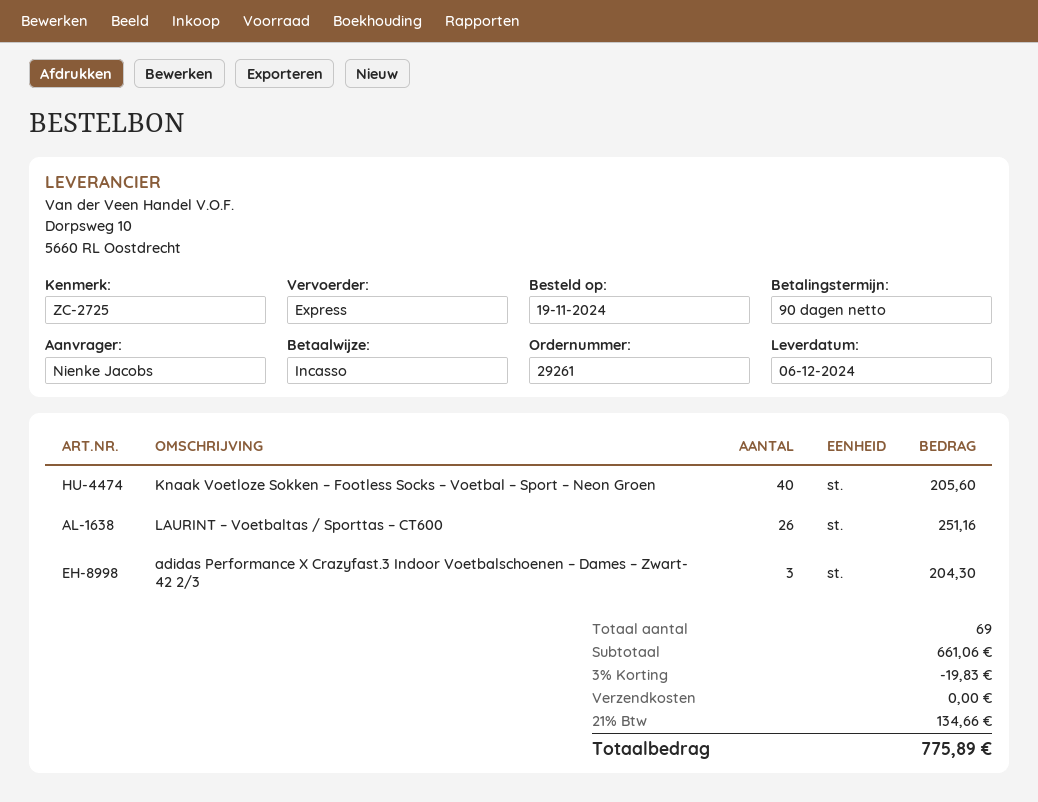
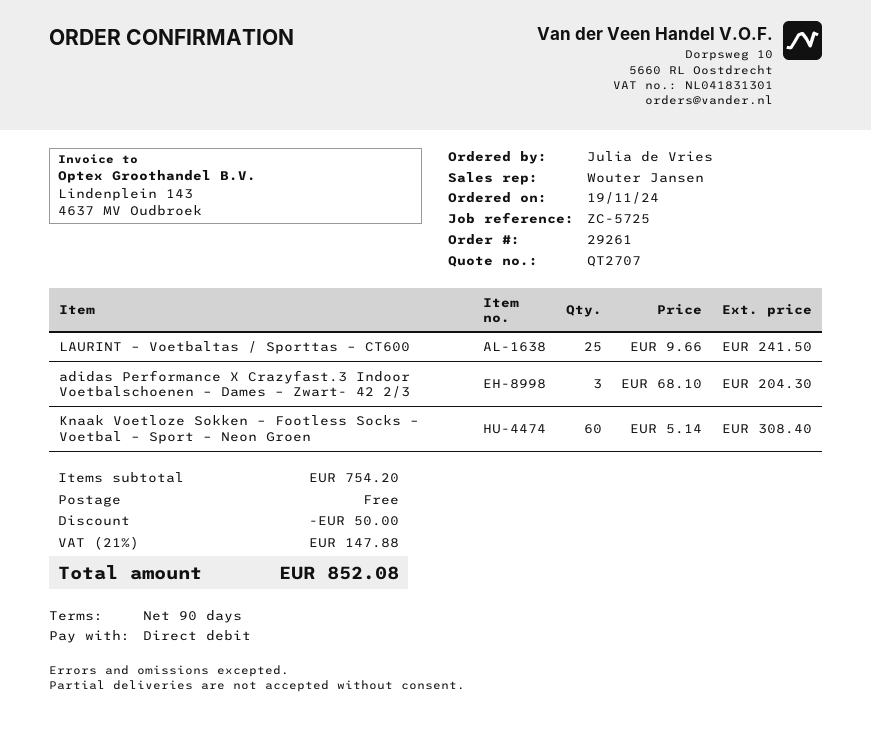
reference: ZC-2725 -> ZC-5725
ordered by: Nienke Jacobs -> Julia de Vries
Knaak Voetloze Sokken – Footless Socks – Voetbal – Sport – Neon Groen: 40 for 205.60 -> 60 for 308.40
LAURINT – Voetbaltas / Sporttas – CT600: 26 for 251.16 -> 25 for 241.50
subtotal: 661.06 -> 754.20
discount: 19.83 -> 50.00
tax: 21% = 134.66 -> 21% = 147.88
total: 775.89 -> 852.08

